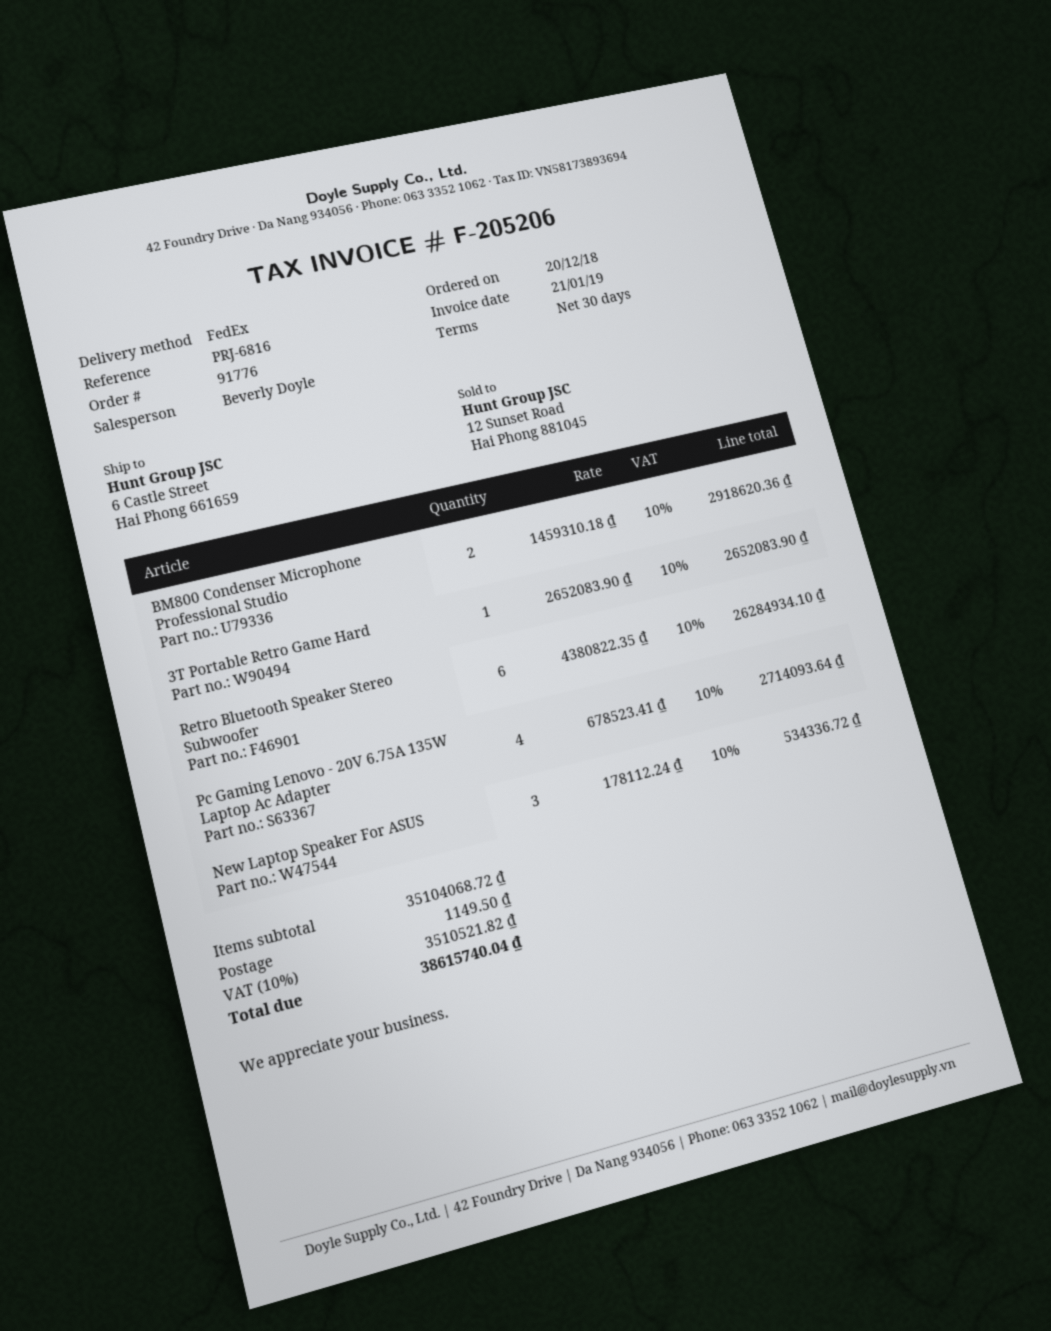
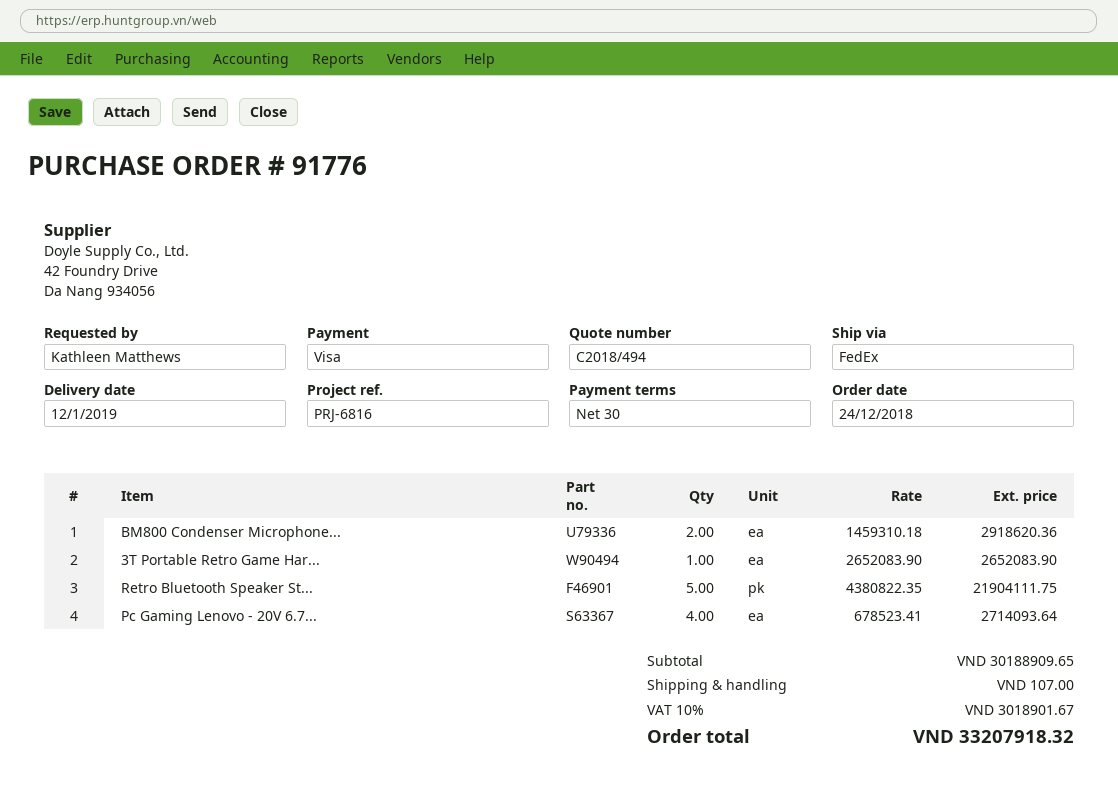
order date: 2018-12-20 -> 2018-12-24
Retro Bluetooth Speaker Stereo Subwoofer: 6 x 4380822.35 = 26284934.10 -> 5 x 4380822.35 = 21904111.75
New Laptop Speaker For ASUS: 3 x 178112.24 = 534336.72 -> none
subtotal: 35104068.72 -> 30188909.65
shipping: 1149.50 -> 107.00
tax: 10% = 3510521.82 -> 10% = 3018901.67
total: 38615740.04 -> 33207918.32

